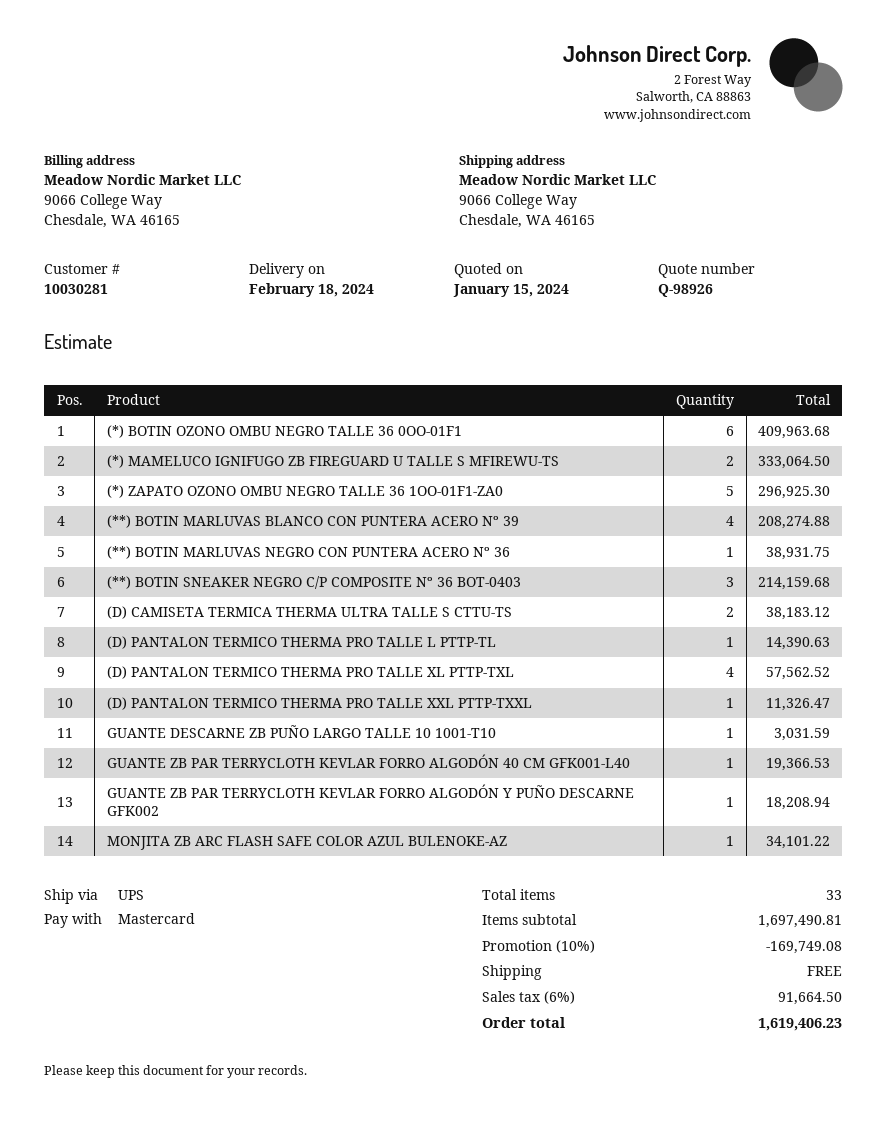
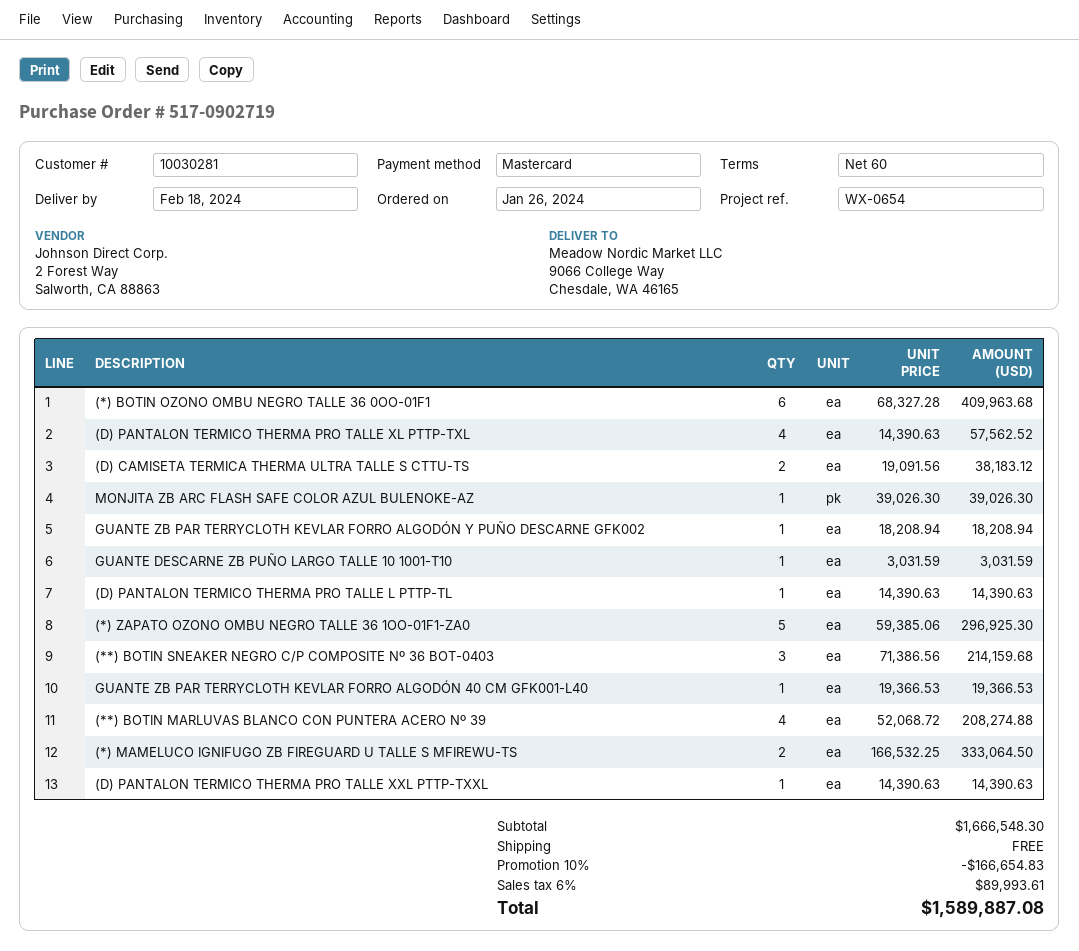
(**) BOTIN MARLUVAS NEGRO CON PUNTERA ACERO Nº 36: 1 for 38931.75 -> none
(D) PANTALON TERMICO THERMA PRO TALLE XXL PTTP-TXXL: 1 for 11326.47 -> 1 for 14390.63
MONJITA ZB ARC FLASH SAFE COLOR AZUL BULENOKE-AZ: 1 for 34101.22 -> 1 for 39026.30
subtotal: 1697490.81 -> 1666548.30
discount: 10% = 169749.08 -> 10% = 166654.83
tax: 6% = 91664.50 -> 6% = 89993.61
total: 1619406.23 -> 1589887.08

